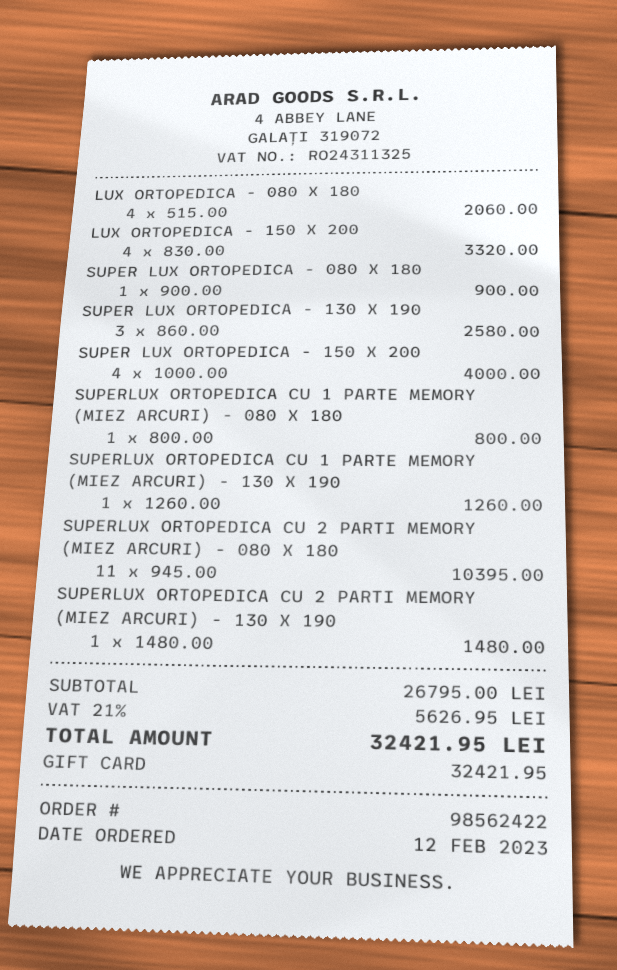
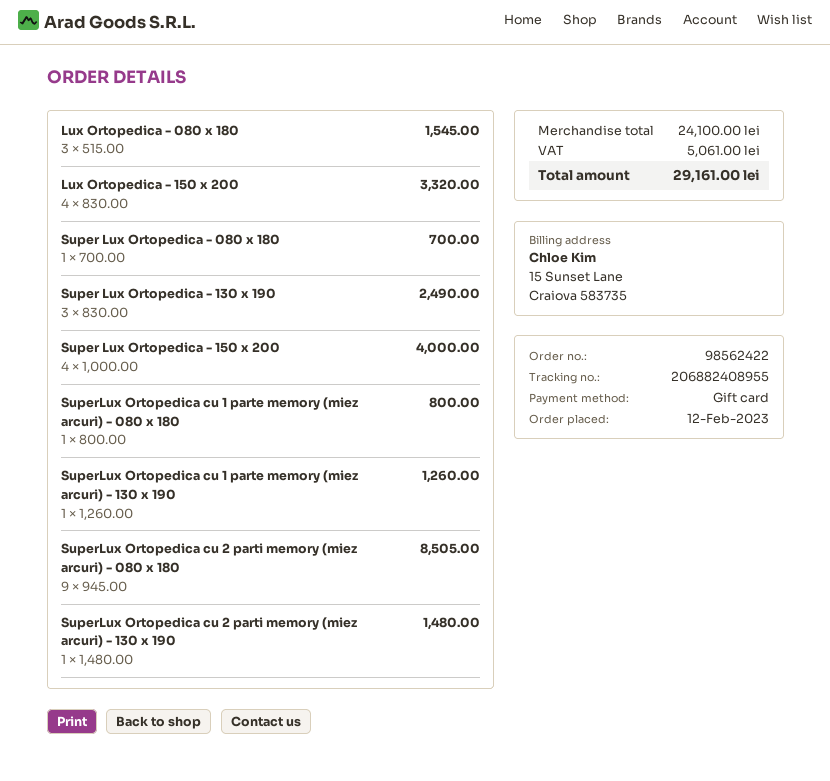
LUX ORTOPEDICA - 080 X 180: 4 x 515.00 = 2060.00 -> 3 x 515.00 = 1545.00
SUPER LUX ORTOPEDICA - 080 X 180: 1 x 900.00 = 900.00 -> 1 x 700.00 = 700.00
SUPER LUX ORTOPEDICA - 130 X 190: 3 x 860.00 = 2580.00 -> 3 x 830.00 = 2490.00
SUPERLUX ORTOPEDICA CU 2 PARTI MEMORY (MIEZ ARCURI) - 080 X 180: 11 x 945.00 = 10395.00 -> 9 x 945.00 = 8505.00
subtotal: 26795.00 -> 24100.00
tax: 5626.95 -> 5061.00
total: 32421.95 -> 29161.00

